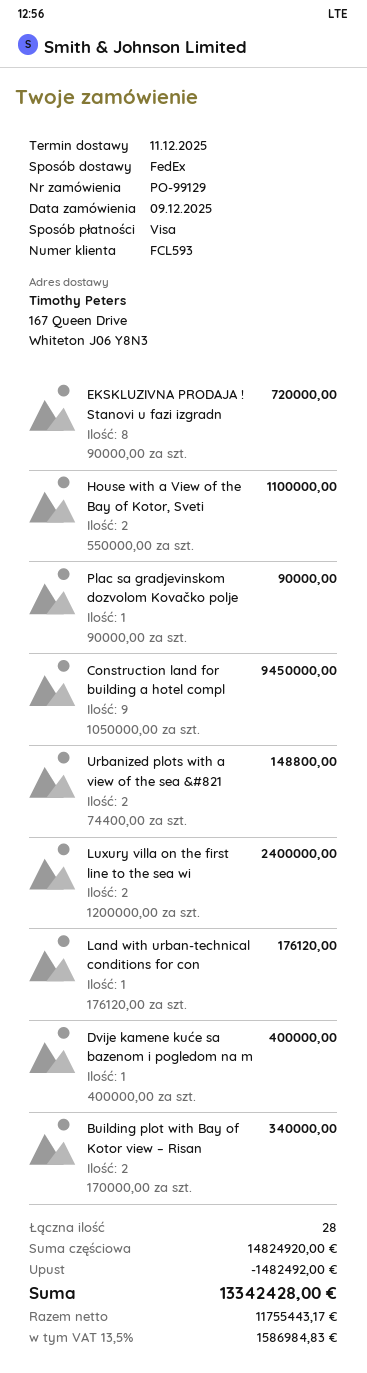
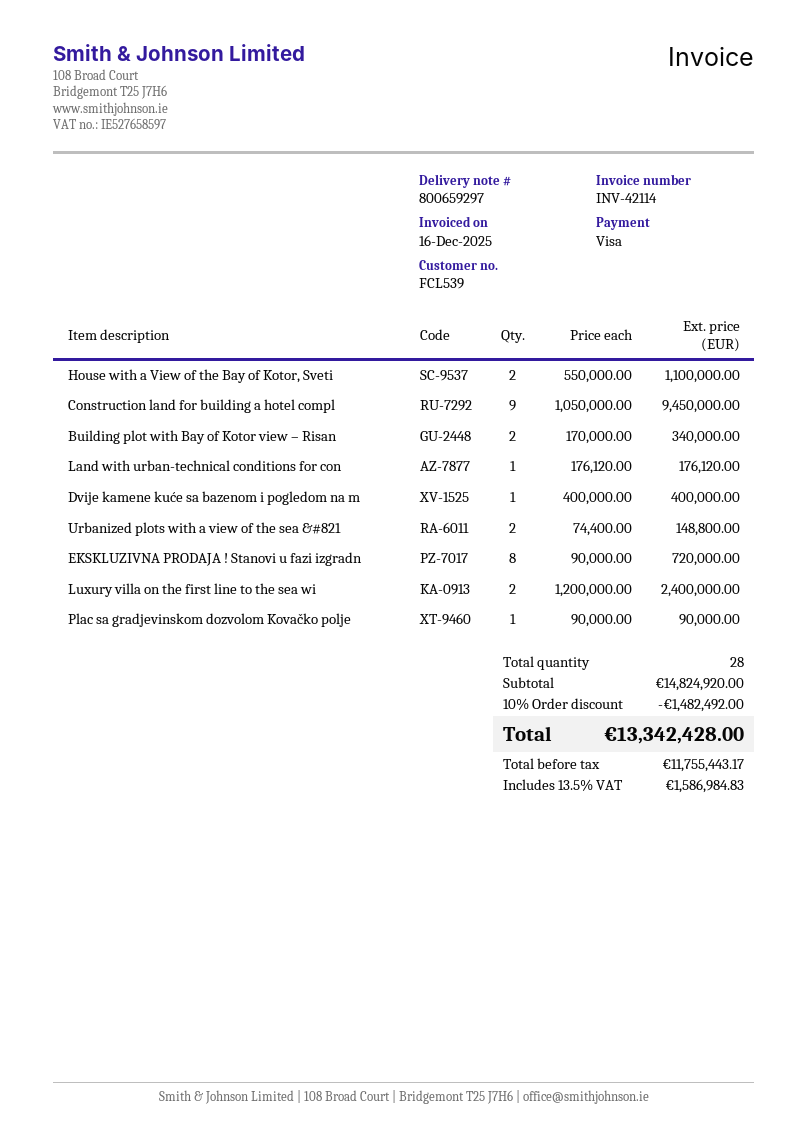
customer number: FCL593 -> FCL539

